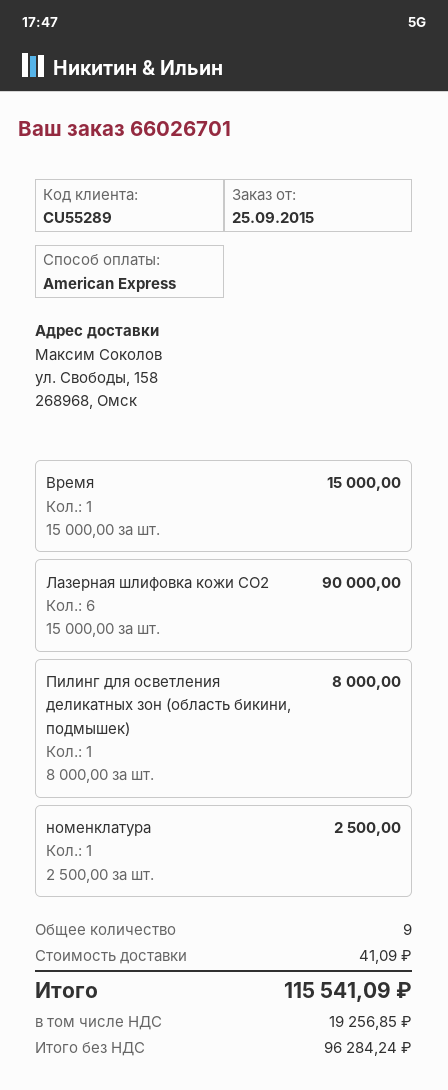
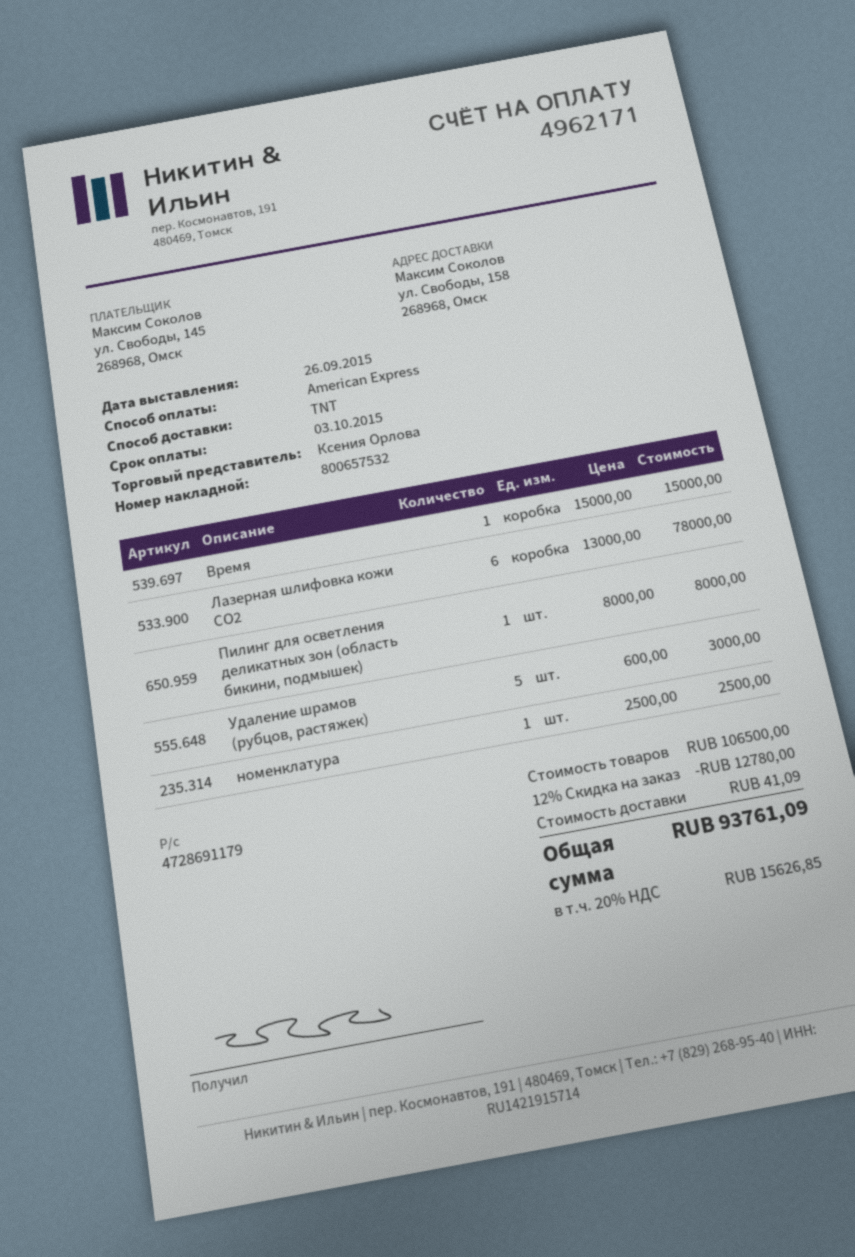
Лазерная шлифовка кожи СО2: 6 x 15000.00 = 90000.00 -> 6 x 13000.00 = 78000.00
Удаление шрамов (рубцов, растяжек): none -> 5 x 600.00 = 3000.00
discount: none -> 12% = 12780.00
tax: 19256.85 -> 15626.85
total: 115541.09 -> 93761.09

